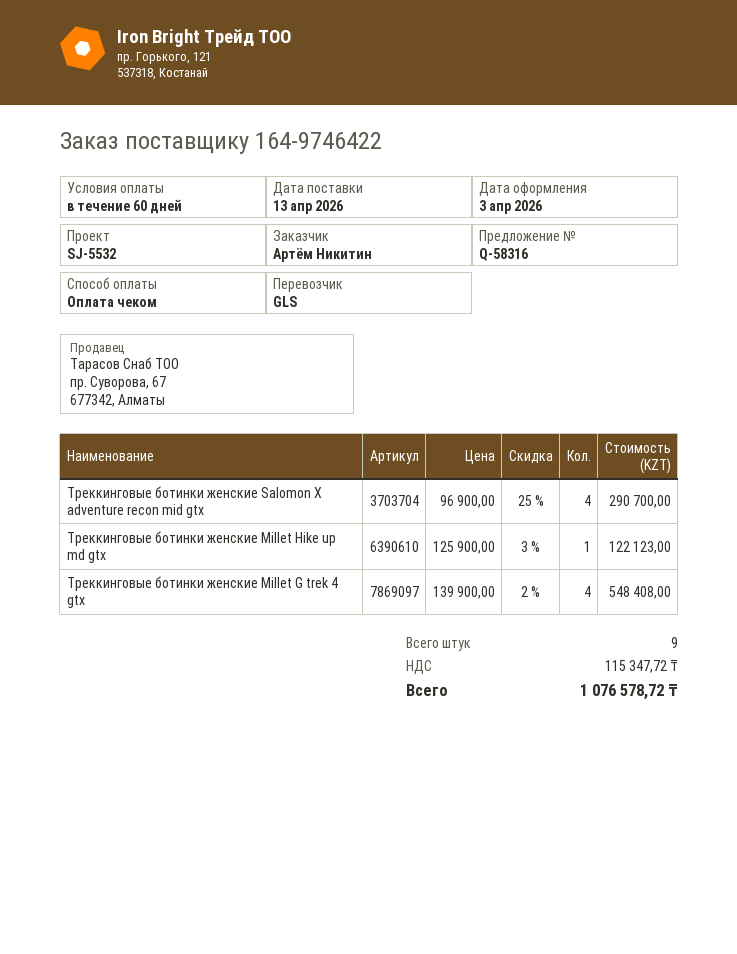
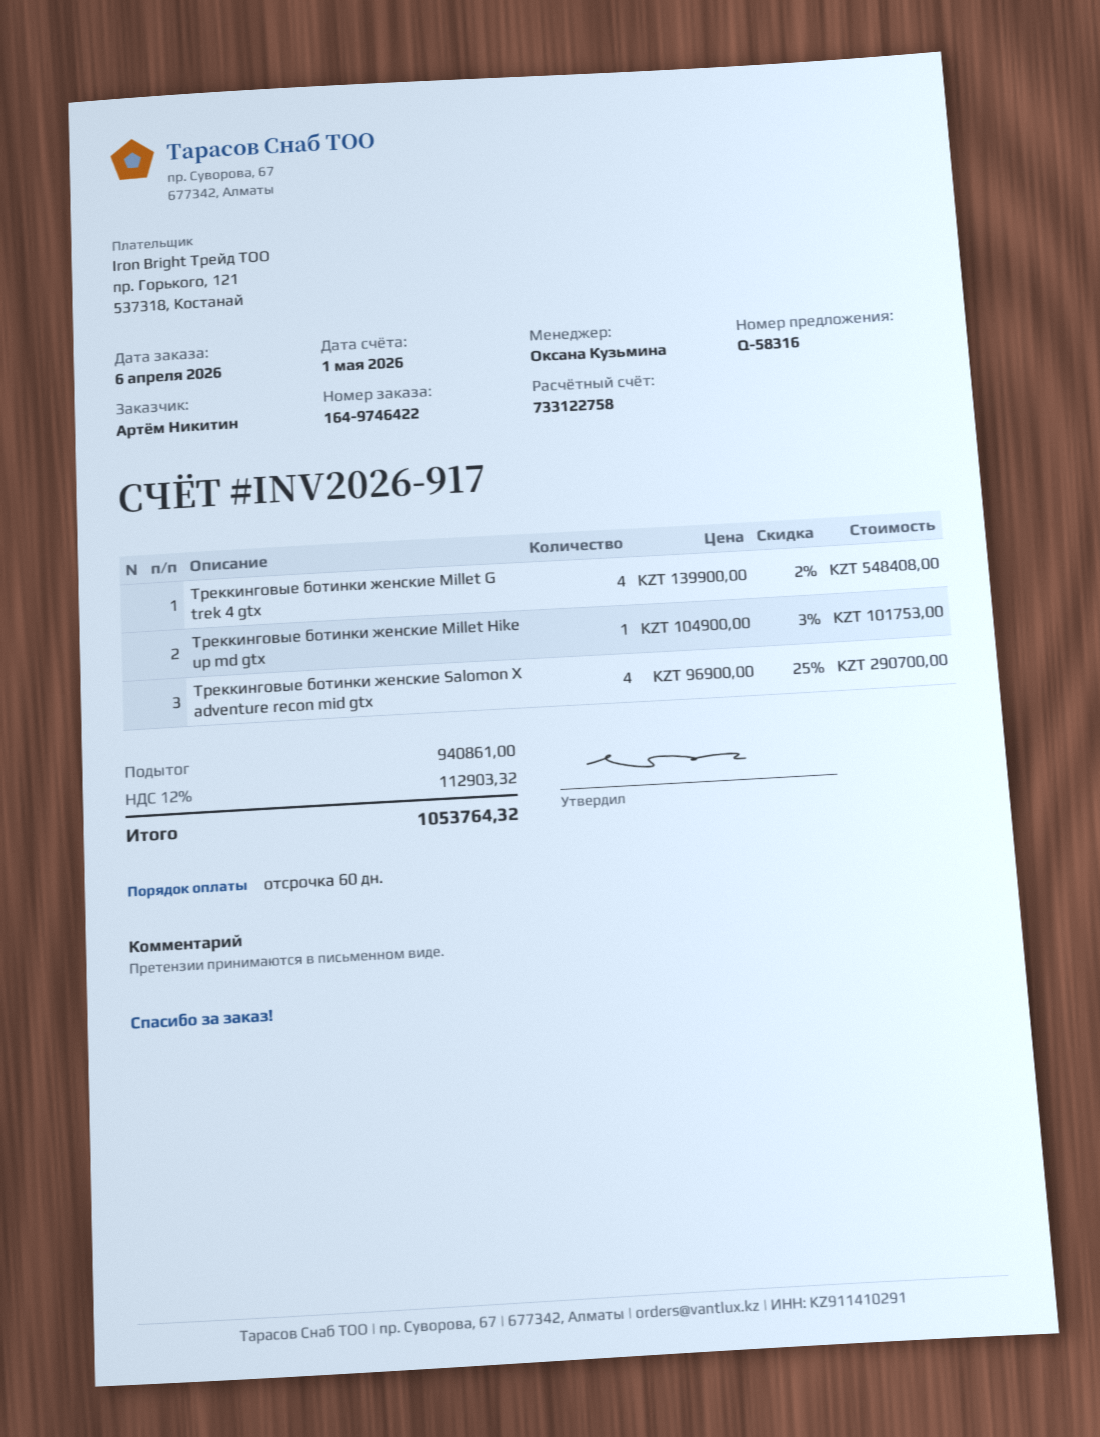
order date: 2026-04-03 -> 2026-04-06
Треккинговые ботинки женские Millet Hike up md gtx: 1 x 125900.00 - 3% = 122123.00 -> 1 x 104900.00 - 3% = 101753.00
tax: 115347.72 -> 112903.32
total: 1076578.72 -> 1053764.32

